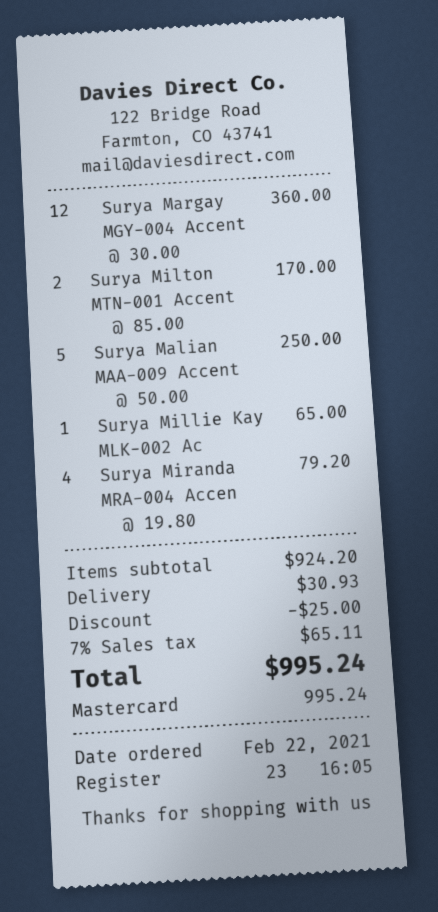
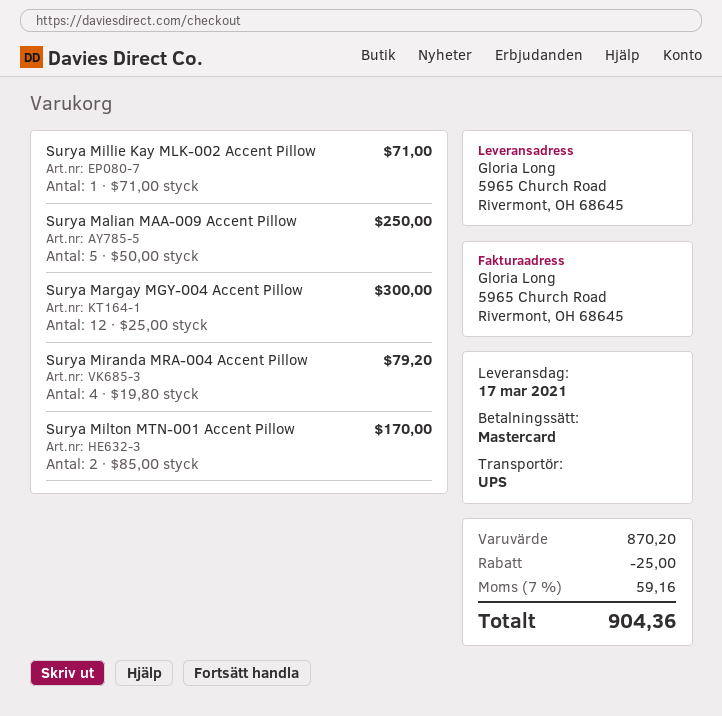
Surya Margay MGY-004 Accent: 12 x 30.00 = 360.00 -> 12 x 25.00 = 300.00
Surya Millie Kay MLK-002 Ac: 1 x 65.00 = 65.00 -> 1 x 71.00 = 71.00
subtotal: 924.20 -> 870.20
shipping: 30.93 -> none
tax: 7% = 65.11 -> 7% = 59.16
total: 995.24 -> 904.36

